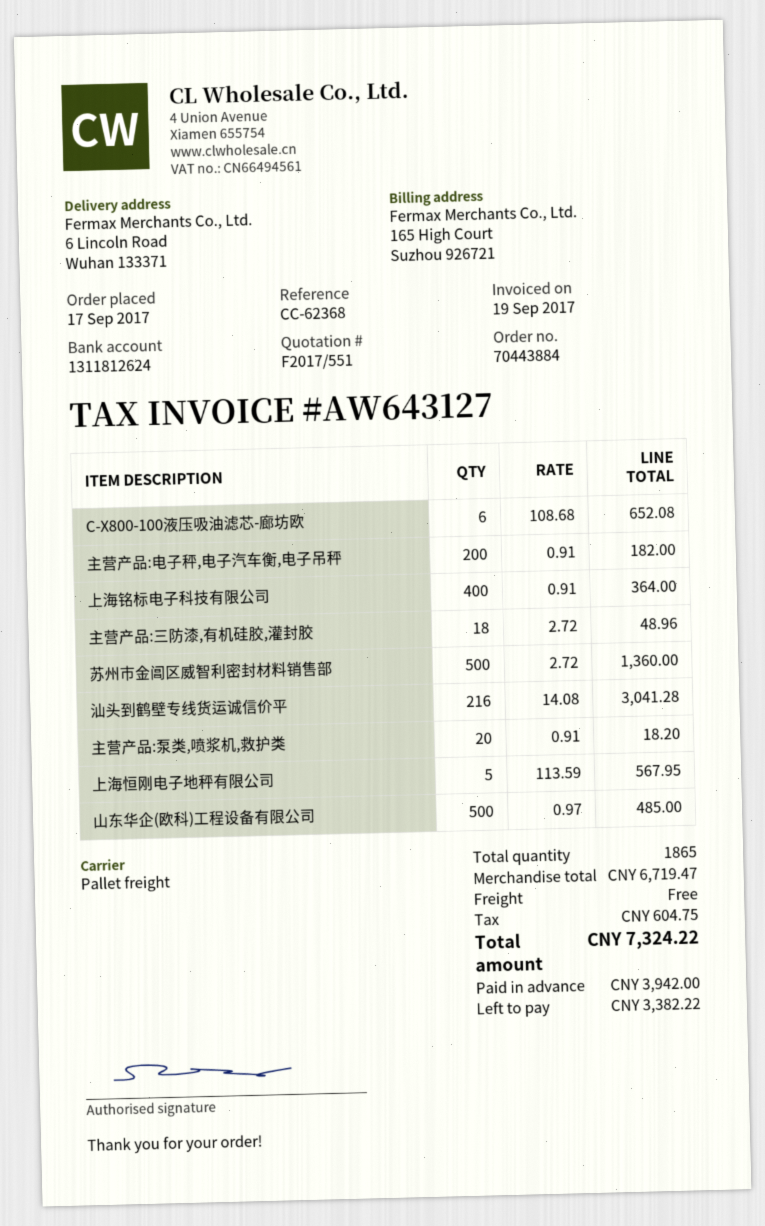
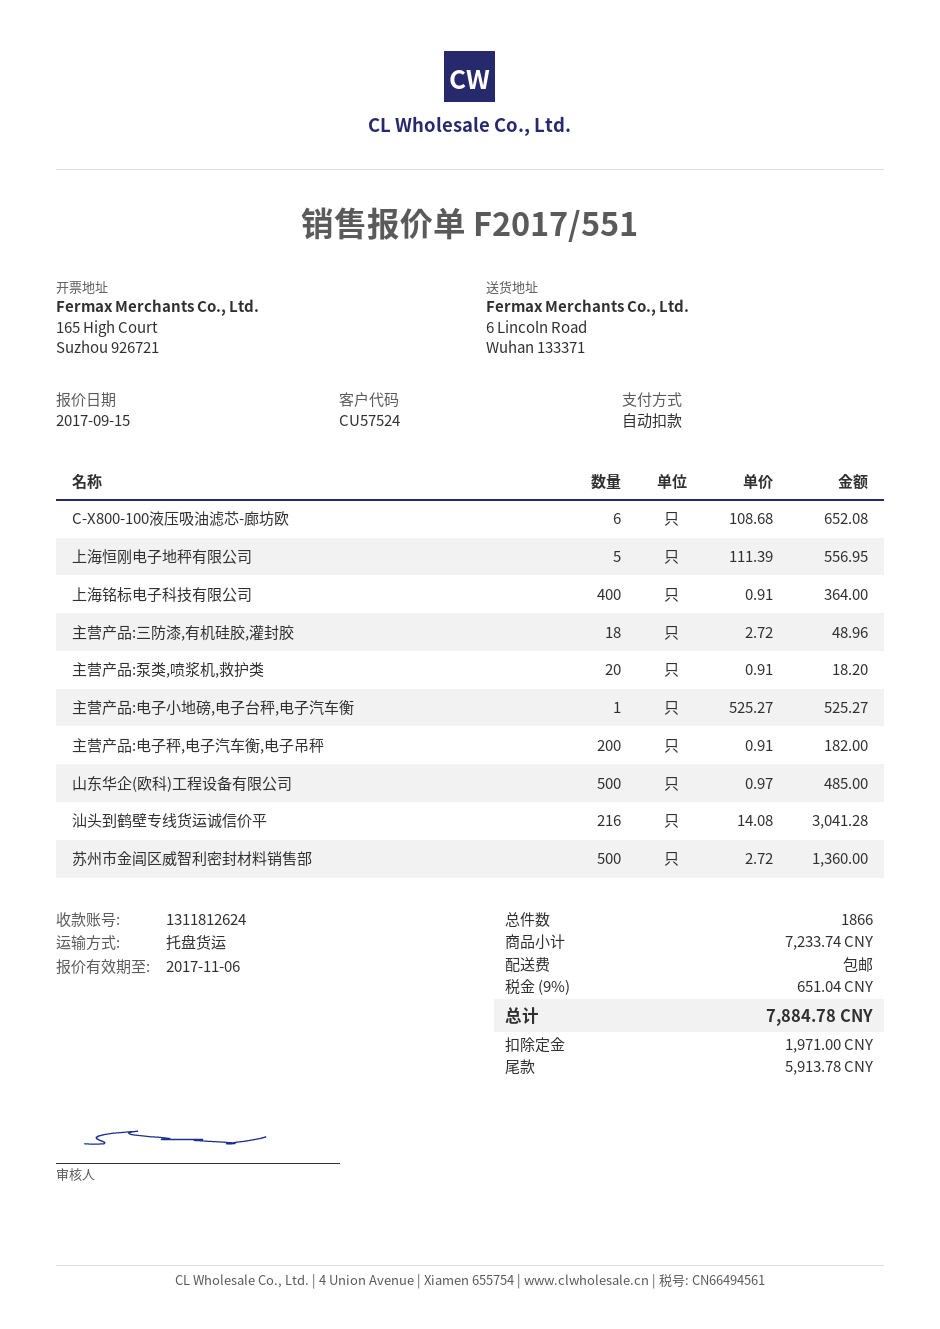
上海恒刚电子地秤有限公司: 5 x 113.59 = 567.95 -> 5 x 111.39 = 556.95
主营产品:电子小地磅,电子台秤,电子汽车衡: none -> 1 x 525.27 = 525.27
total quantity: 1865 -> 1866
subtotal: 6719.47 -> 7233.74
tax: 604.75 -> 651.04
total: 7324.22 -> 7884.78
deposit: 3942.00 -> 1971.00
balance: 3382.22 -> 5913.78

